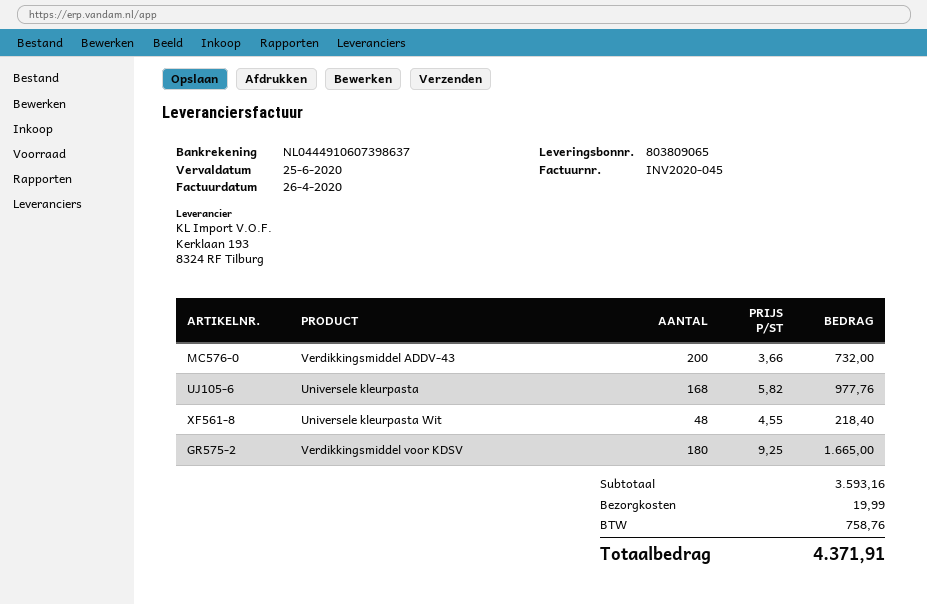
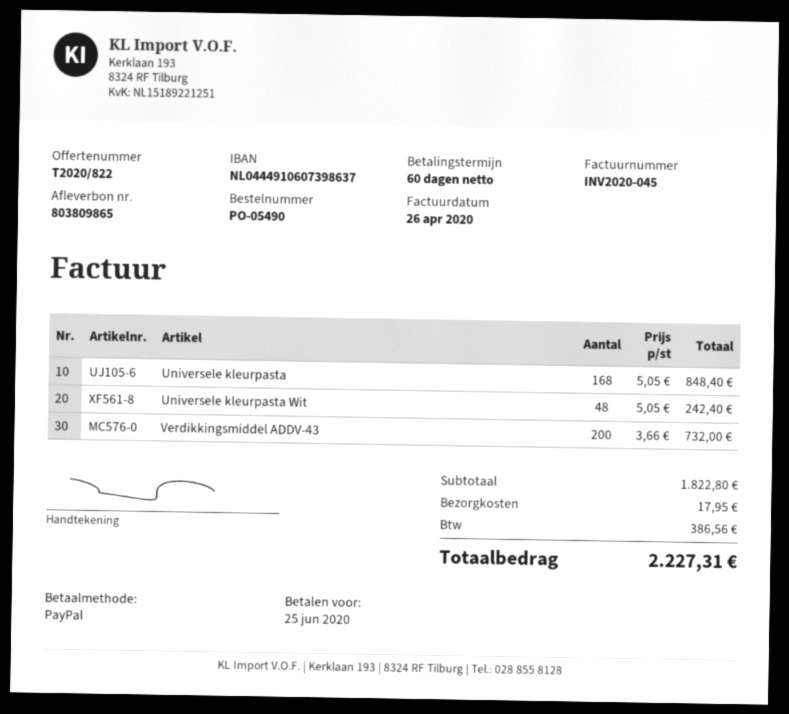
delivery note number: 803809065 -> 803809865
Universele kleurpasta: 168 x 5.82 = 977.76 -> 168 x 5.05 = 848.40
Universele kleurpasta Wit: 48 x 4.55 = 218.40 -> 48 x 5.05 = 242.40
Verdikkingsmiddel voor KDSV: 180 x 9.25 = 1665.00 -> none
subtotal: 3593.16 -> 1822.80
shipping: 19.99 -> 17.95
tax: 758.76 -> 386.56
total: 4371.91 -> 2227.31

